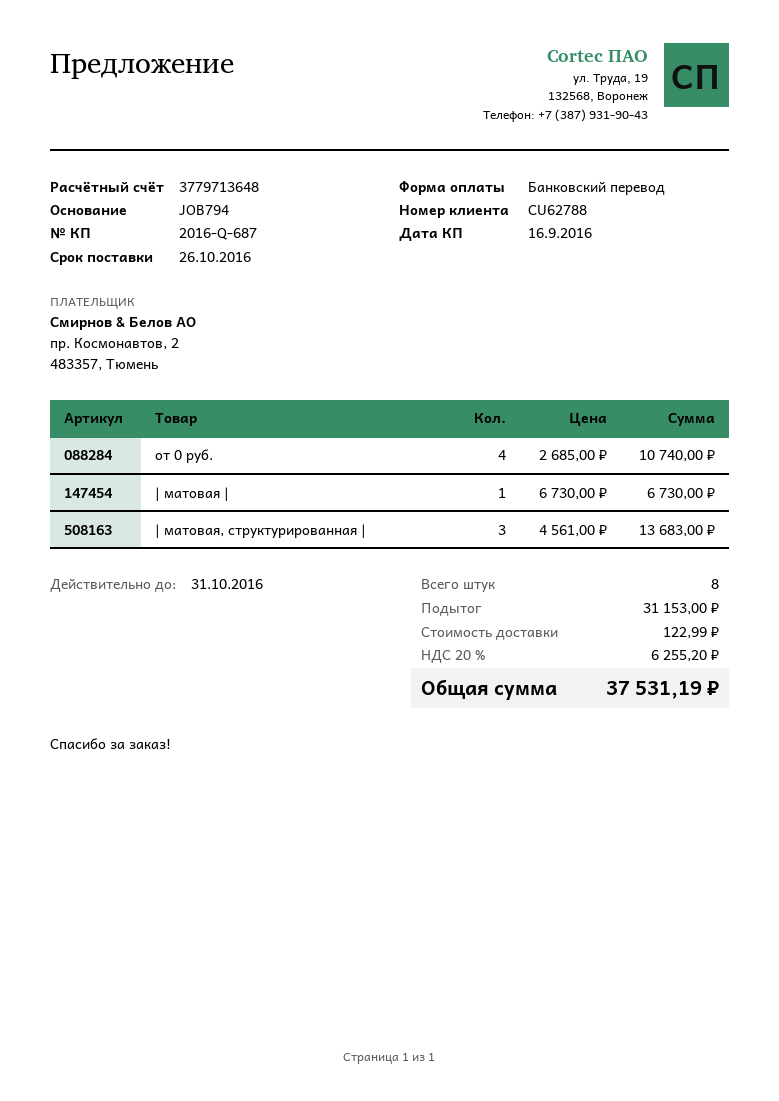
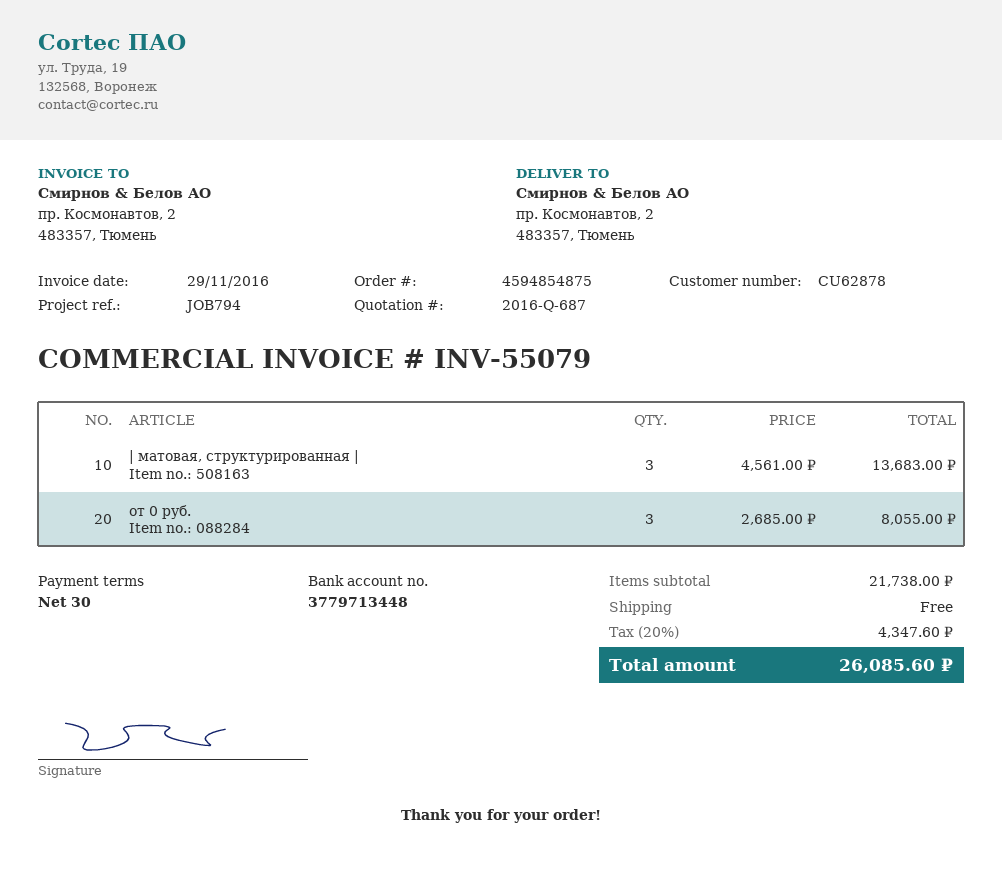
customer number: CU62788 -> CU62878
bank account: 3779713648 -> 3779713448
от 0 руб.: 4 x 2685.00 = 10740.00 -> 3 x 2685.00 = 8055.00
| матовая |: 1 x 6730.00 = 6730.00 -> none
subtotal: 31153.00 -> 21738.00
shipping: 122.99 -> 0.00
tax: 20% = 6255.20 -> 20% = 4347.60
total: 37531.19 -> 26085.60

